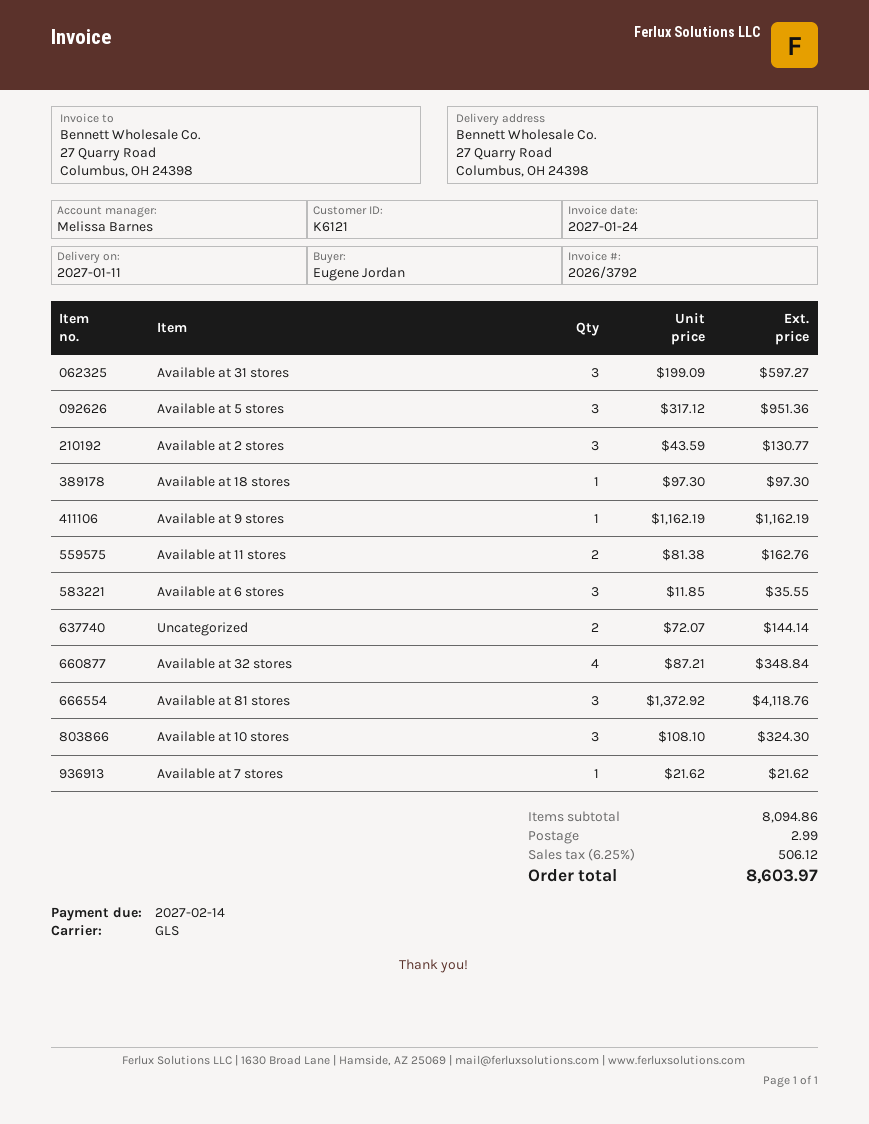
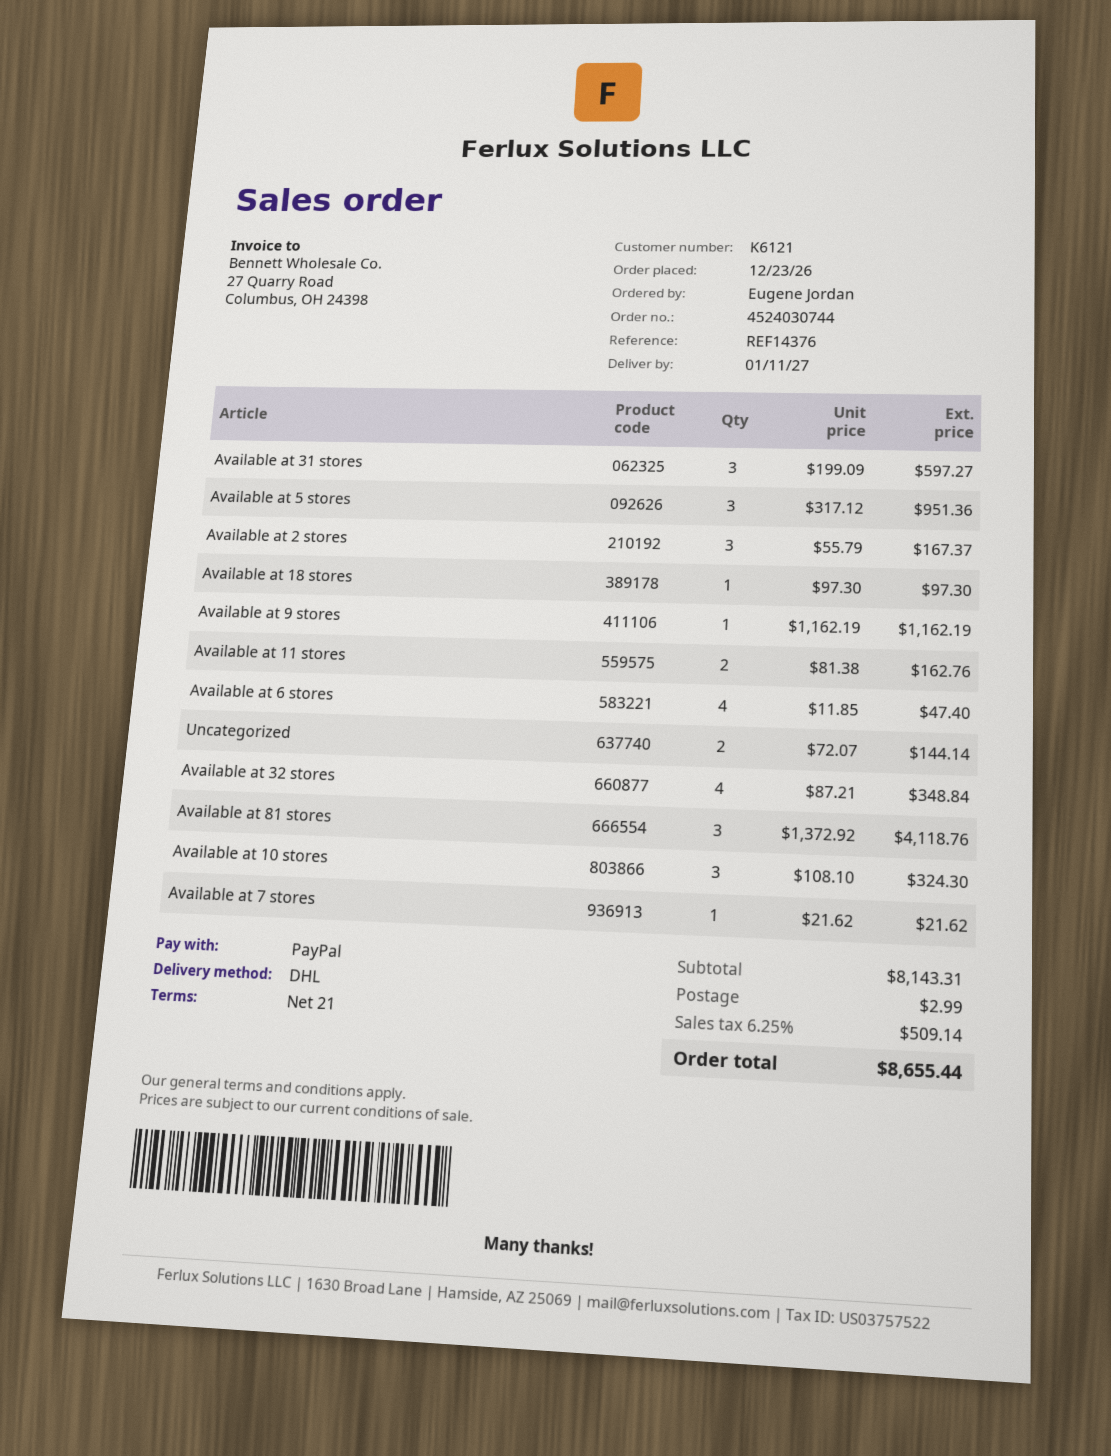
shipping method: GLS -> DHL
Available at 2 stores: 3 x 43.59 = 130.77 -> 3 x 55.79 = 167.37
Available at 6 stores: 3 x 11.85 = 35.55 -> 4 x 11.85 = 47.40
subtotal: 8094.86 -> 8143.31
tax: 6.25% = 506.12 -> 6.25% = 509.14
total: 8603.97 -> 8655.44

